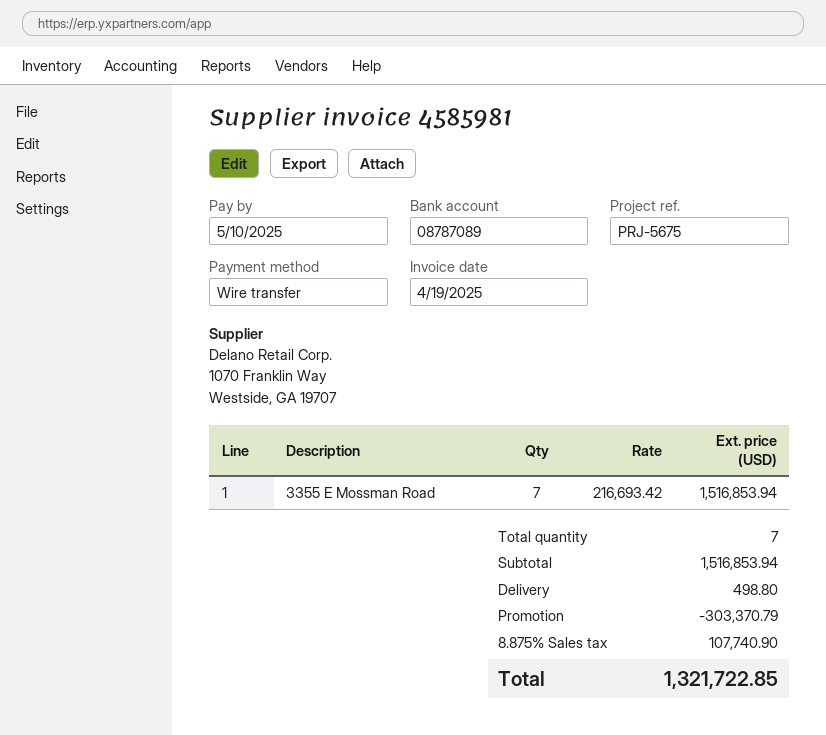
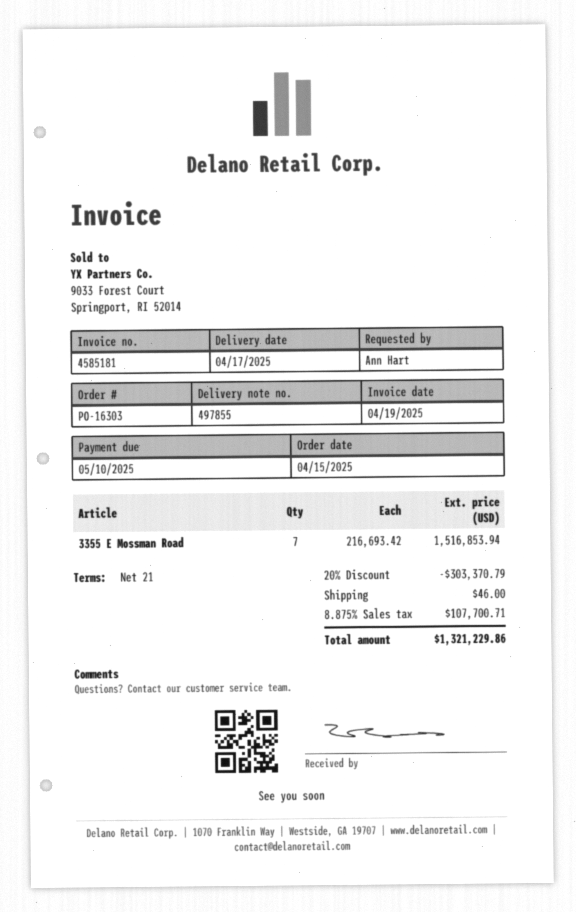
invoice number: 4585981 -> 4585181
shipping: 498.80 -> 46.00
tax: 8.875% = 107740.90 -> 8.875% = 107700.71
total: 1321722.85 -> 1321229.86

